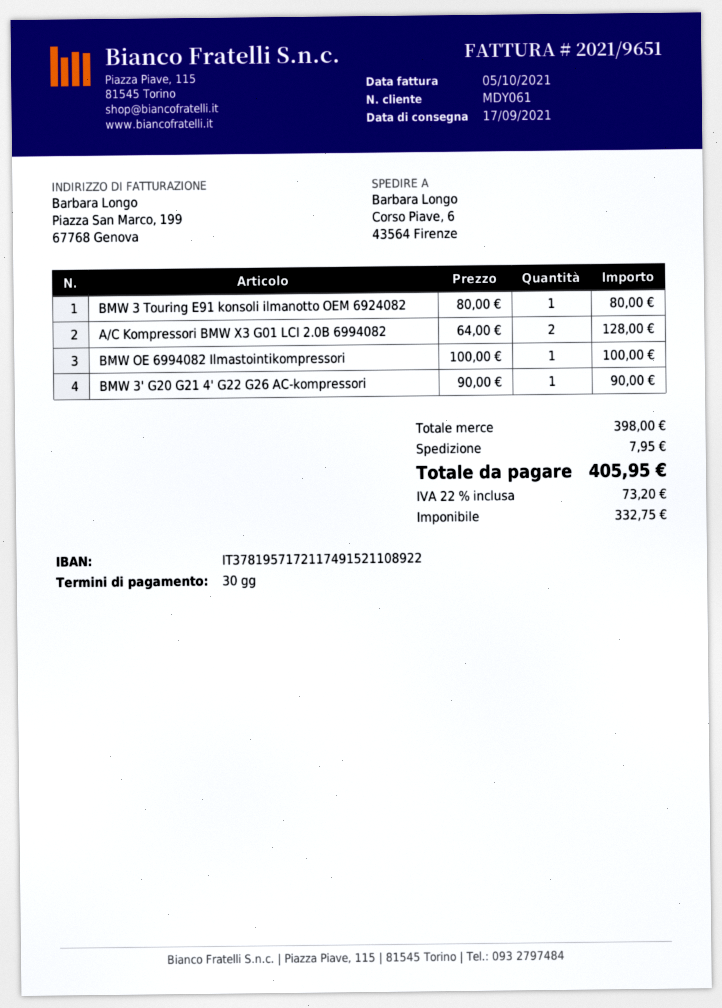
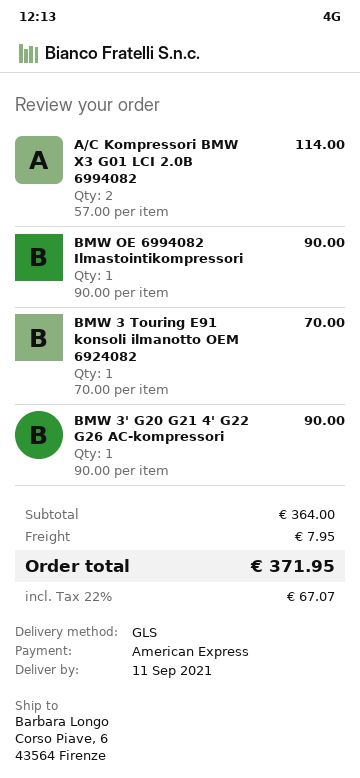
delivery date: 2021-09-17 -> 2021-09-11
BMW 3 Touring E91 konsoli ilmanotto OEM 6924082: 1 x 80.00 = 80.00 -> 1 x 70.00 = 70.00
A/C Kompressori BMW X3 G01 LCI 2.0B 6994082: 2 x 64.00 = 128.00 -> 2 x 57.00 = 114.00
BMW OE 6994082 Ilmastointikompressori: 1 x 100.00 = 100.00 -> 1 x 90.00 = 90.00
subtotal: 398.00 -> 364.00
tax: 22% = 73.20 -> 22% = 67.07
total: 405.95 -> 371.95

